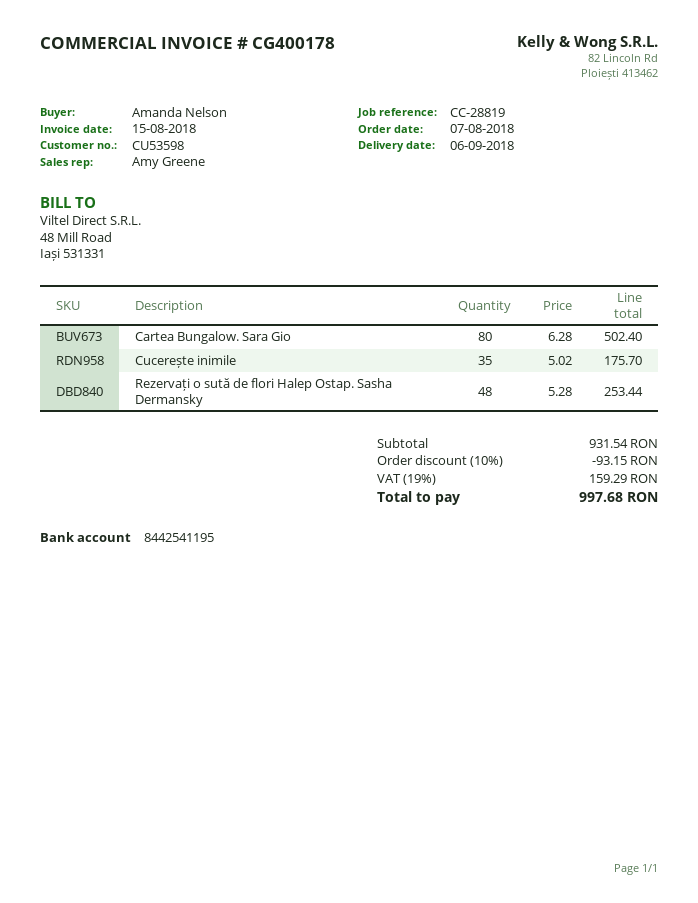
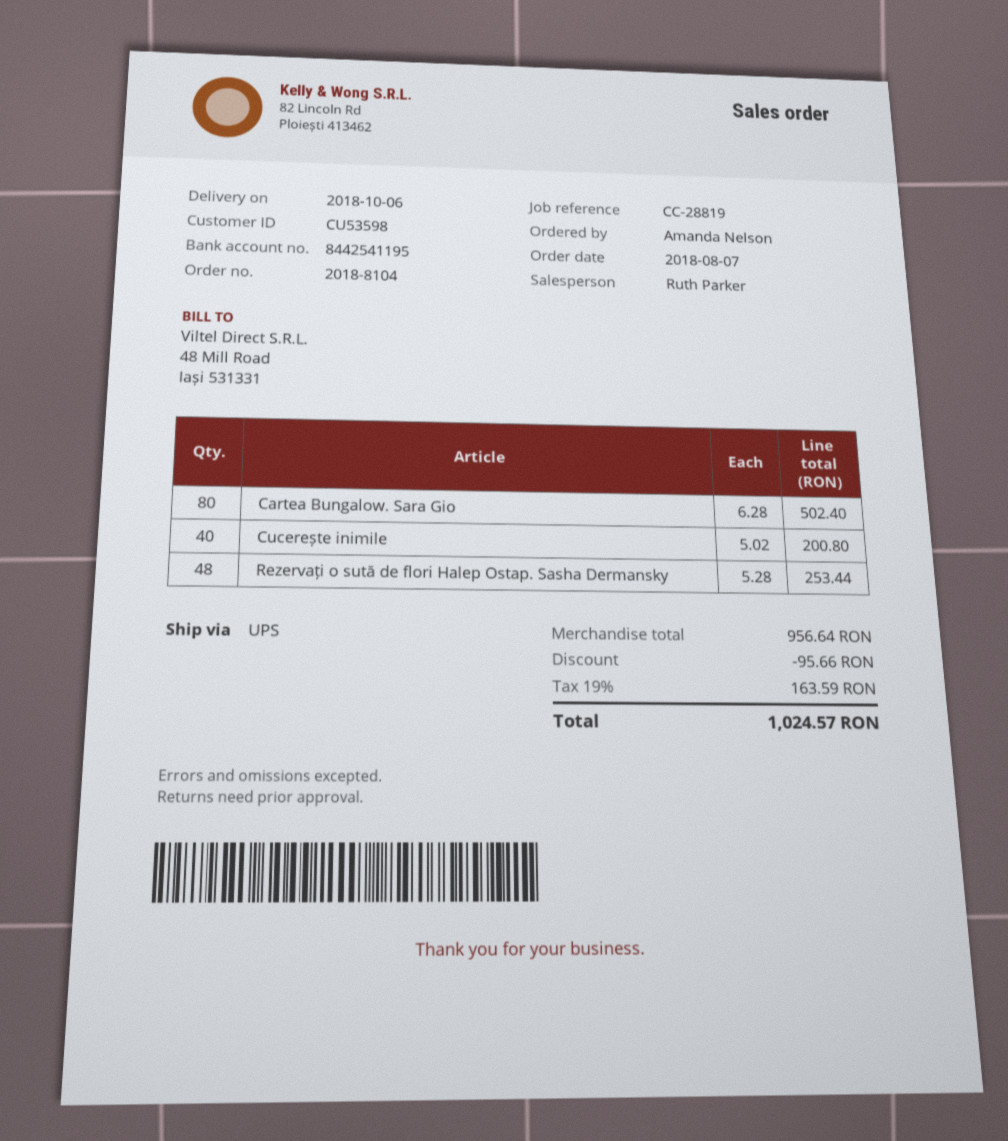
delivery date: 2018-09-06 -> 2018-10-06
sales rep: Amy Greene -> Ruth Parker
Cucerește inimile: 35 x 5.02 = 175.70 -> 40 x 5.02 = 200.80
subtotal: 931.54 -> 956.64
discount: 93.15 -> 95.66
tax: 19% = 159.29 -> 19% = 163.59
total: 997.68 -> 1024.57

